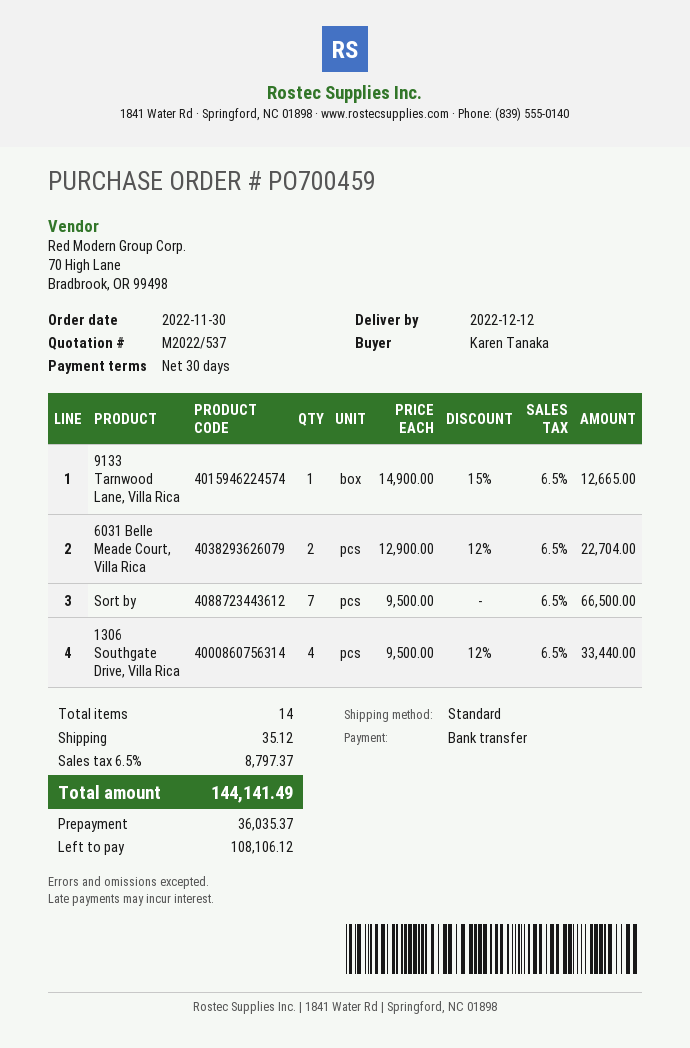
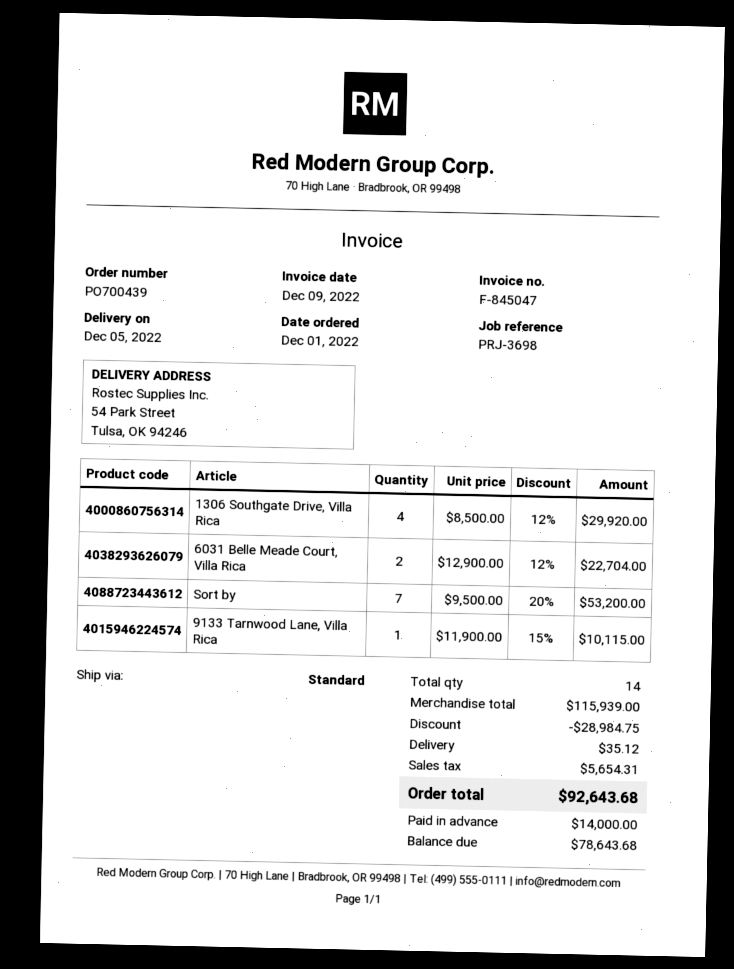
order number: PO700459 -> PO700439
order date: 2022-11-30 -> 2022-12-01
delivery date: 2022-12-12 -> 2022-12-05
9133 Tarnwood Lane, Villa Rica: 1 x 14900.00 - 15% = 12665.00 -> 1 x 11900.00 - 15% = 10115.00
Sort by: 7 x 9500.00 = 66500.00 -> 7 x 9500.00 - 20% = 53200.00
1306 Southgate Drive, Villa Rica: 4 x 9500.00 - 12% = 33440.00 -> 4 x 8500.00 - 12% = 29920.00
discount: none -> 28984.75
tax: 8797.37 -> 5654.31
total: 144141.49 -> 92643.68
deposit: 36035.37 -> 14000.00
balance: 108106.12 -> 78643.68

